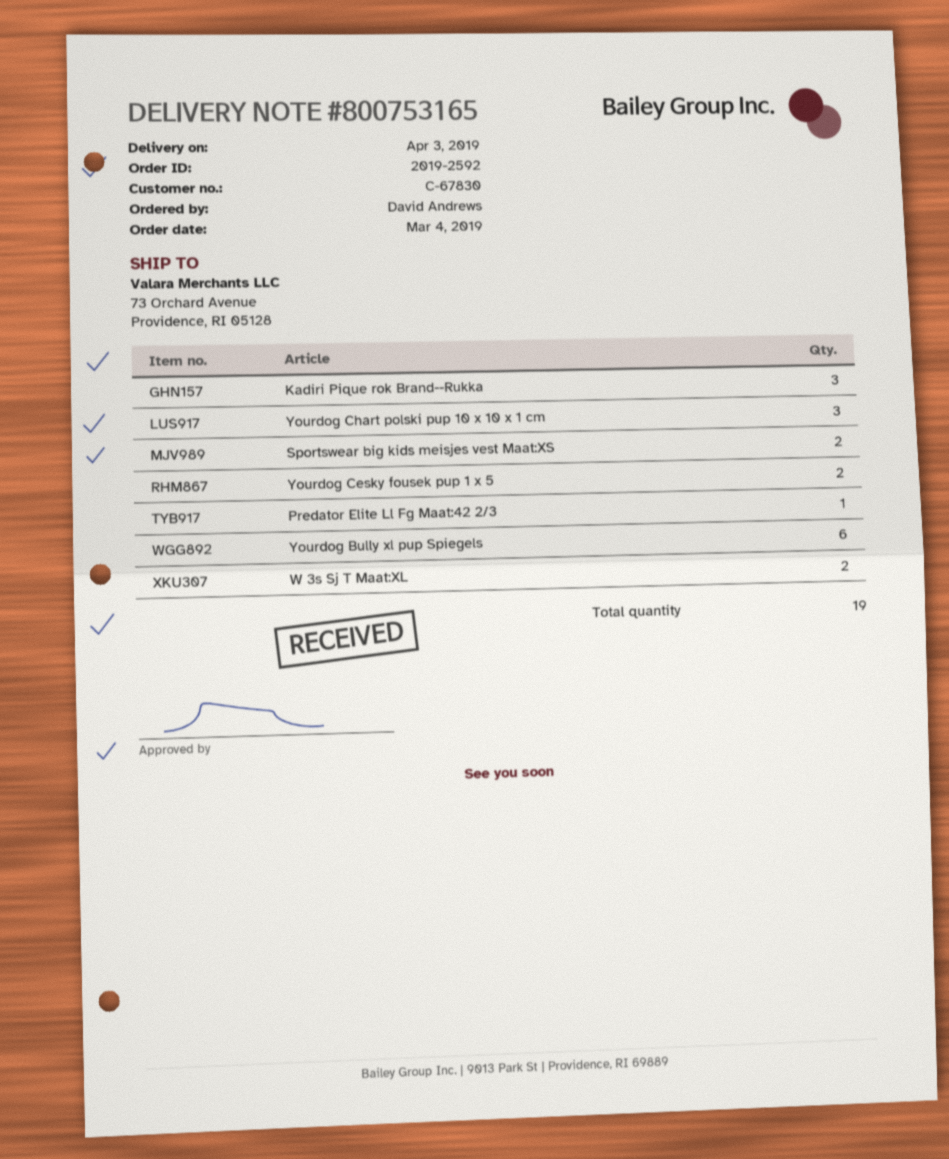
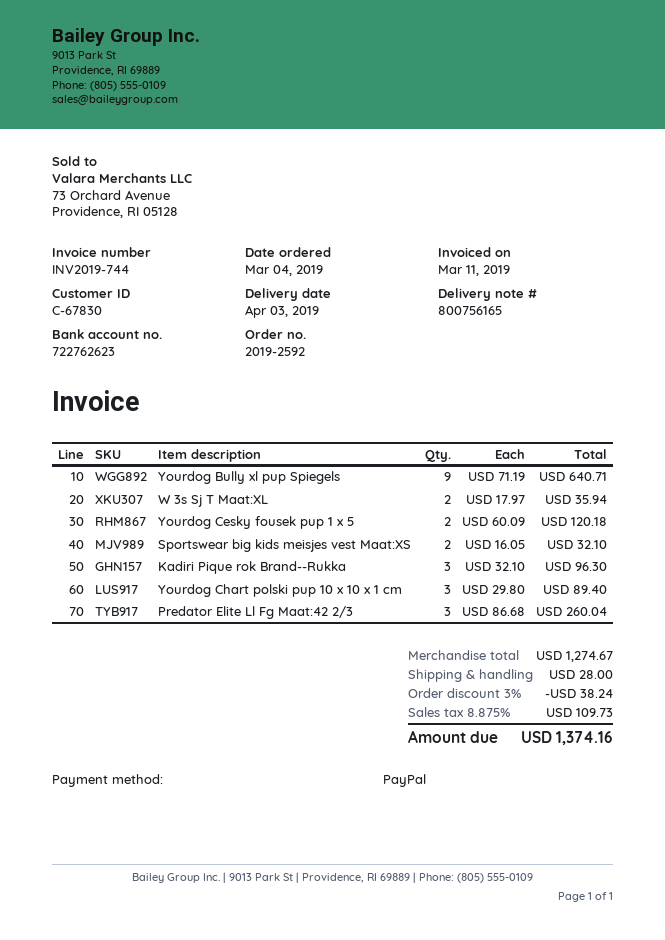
delivery note number: 800753165 -> 800756165
Predator Elite Ll Fg Maat:42 2/3: 1 -> 3
Yourdog Bully xl pup Spiegels: 6 -> 9

